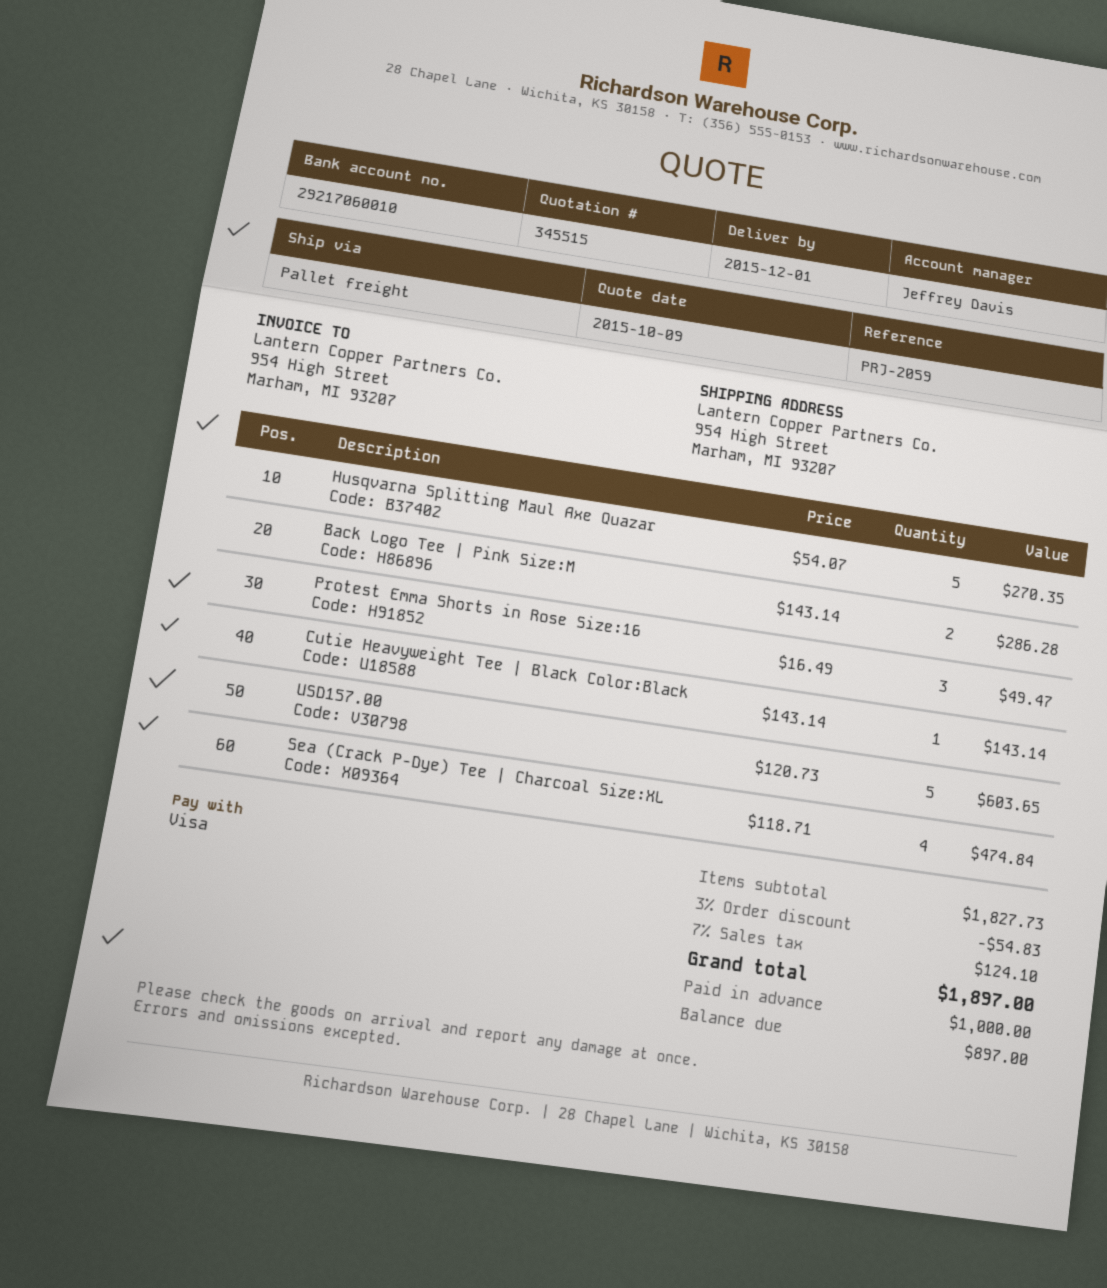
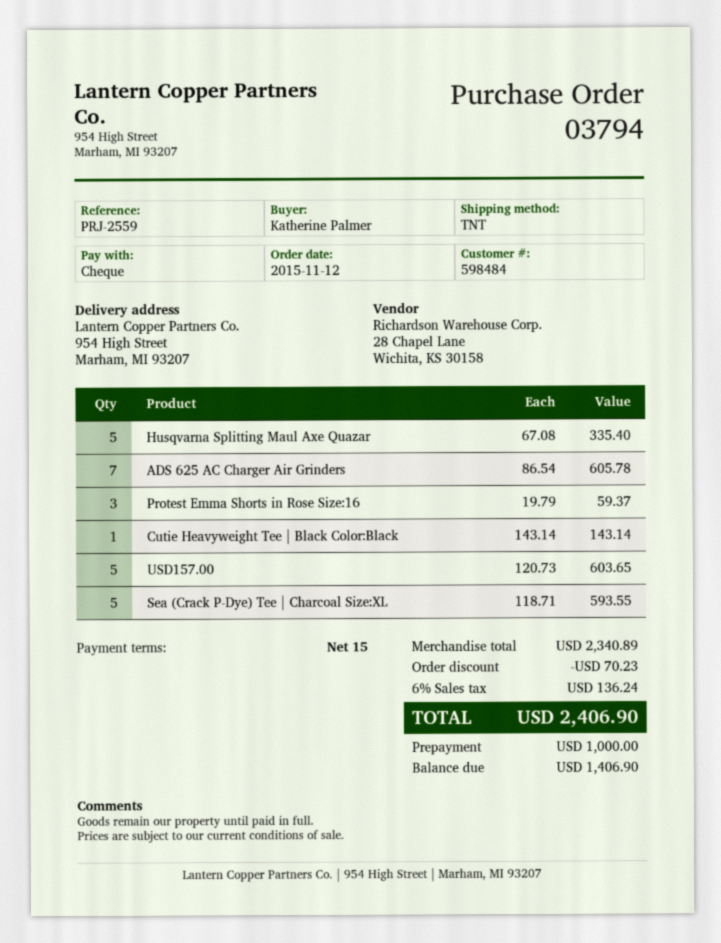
reference: PRJ-2059 -> PRJ-2559
payment method: Visa -> cheque
shipping method: pallet freight -> TNT
Husqvarna Splitting Maul Axe Quazar: 5 x 54.07 = 270.35 -> 5 x 67.08 = 335.40
Back Logo Tee | Pink Size:M: 2 x 143.14 = 286.28 -> none
Protest Emma Shorts in Rose Size:16: 3 x 16.49 = 49.47 -> 3 x 19.79 = 59.37
Sea (Crack P-Dye) Tee | Charcoal Size:XL: 4 x 118.71 = 474.84 -> 5 x 118.71 = 593.55
ADS 625 AC Charger Air Grinders: none -> 7 x 86.54 = 605.78
subtotal: 1827.73 -> 2340.89
discount: 54.83 -> 70.23
tax: 7% = 124.10 -> 6% = 136.24
total: 1897.00 -> 2406.90
balance: 897.00 -> 1406.90

